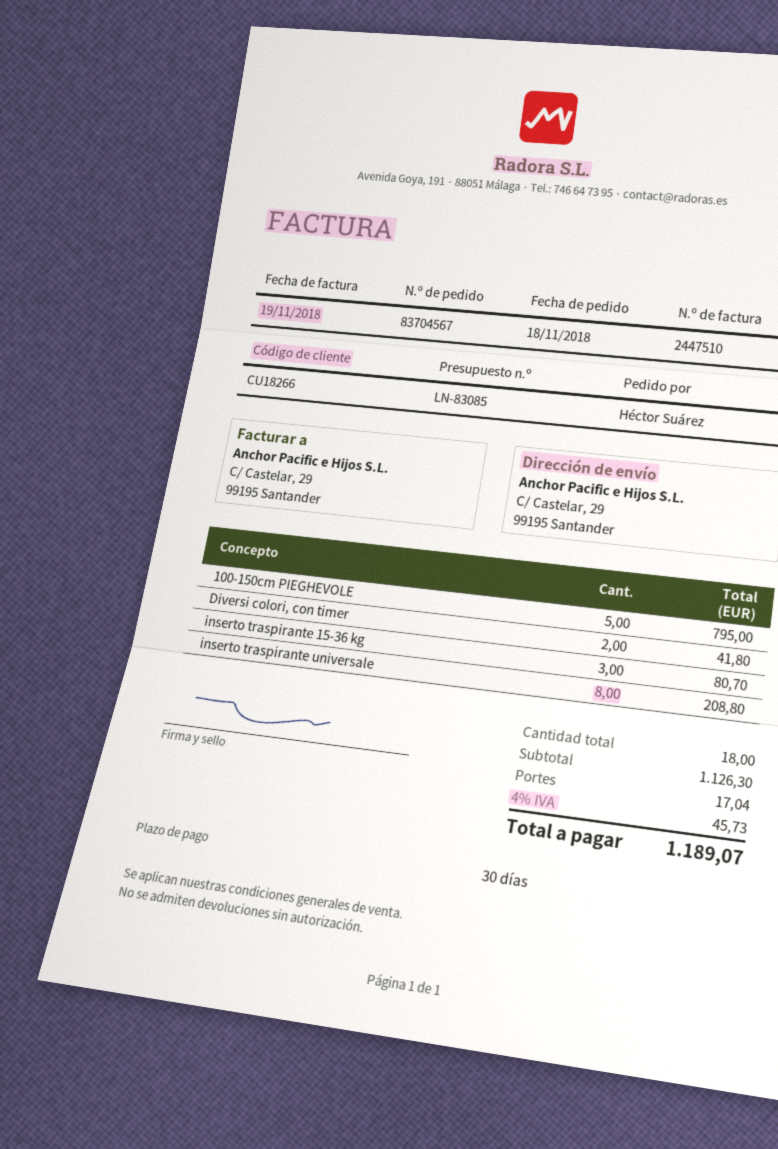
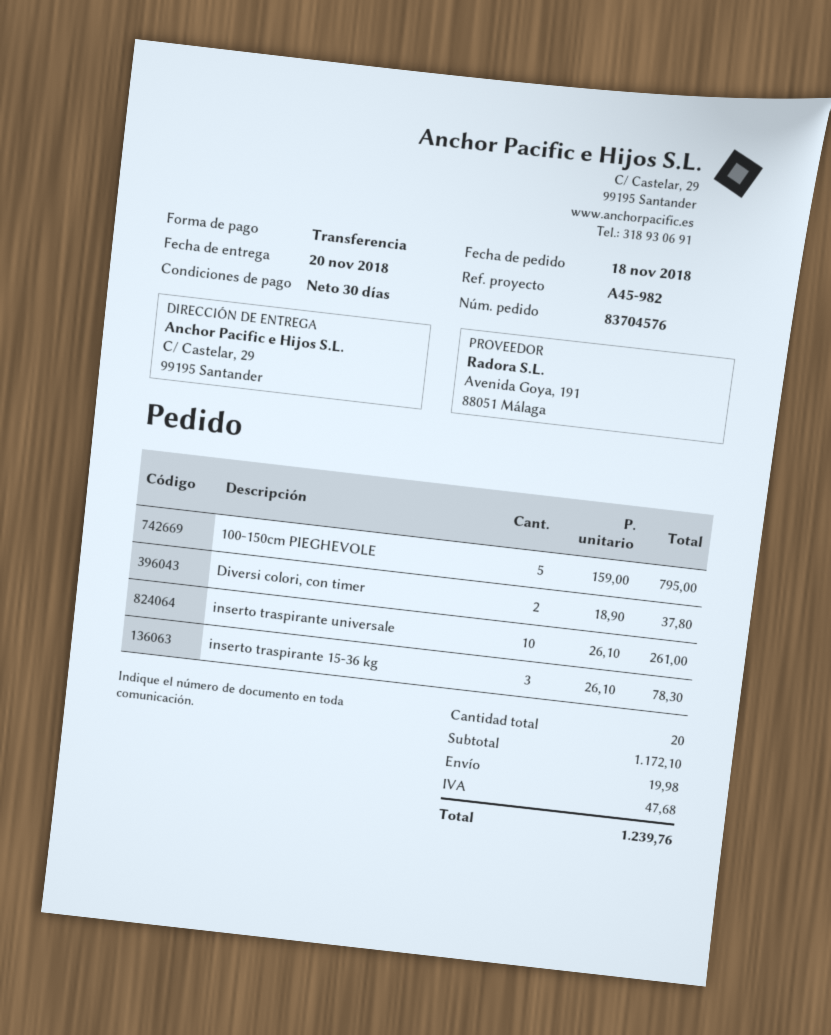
order number: 83704567 -> 83704576
Diversi colori, con timer: 2 for 41.80 -> 2 for 37.80
inserto traspirante 15-36 kg: 3 for 80.70 -> 3 for 78.30
inserto traspirante universale: 8 for 208.80 -> 10 for 261.00
total quantity: 18 -> 20
subtotal: 1126.30 -> 1172.10
shipping: 17.04 -> 19.98
tax: 45.73 -> 47.68
total: 1189.07 -> 1239.76

